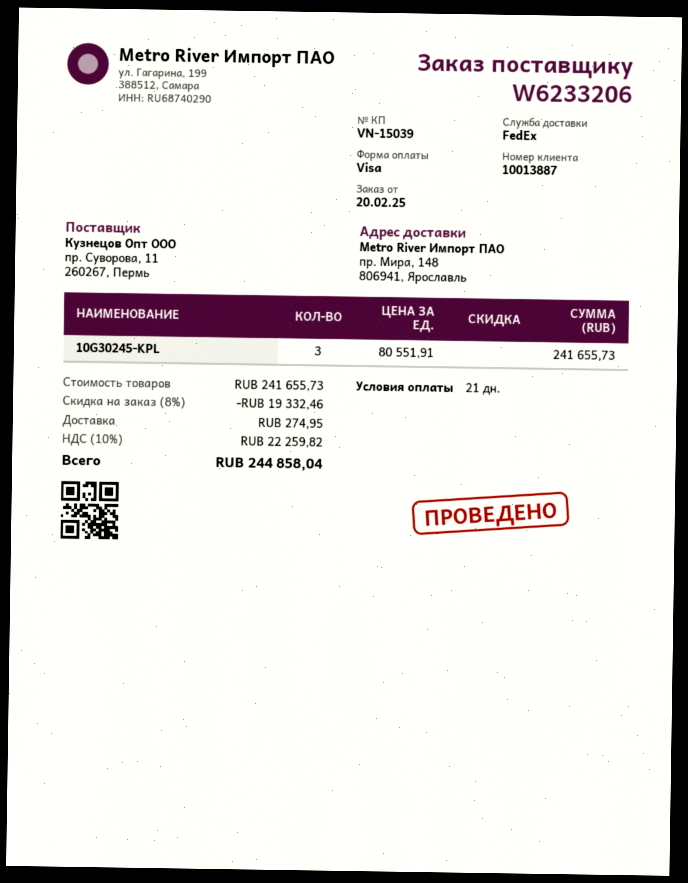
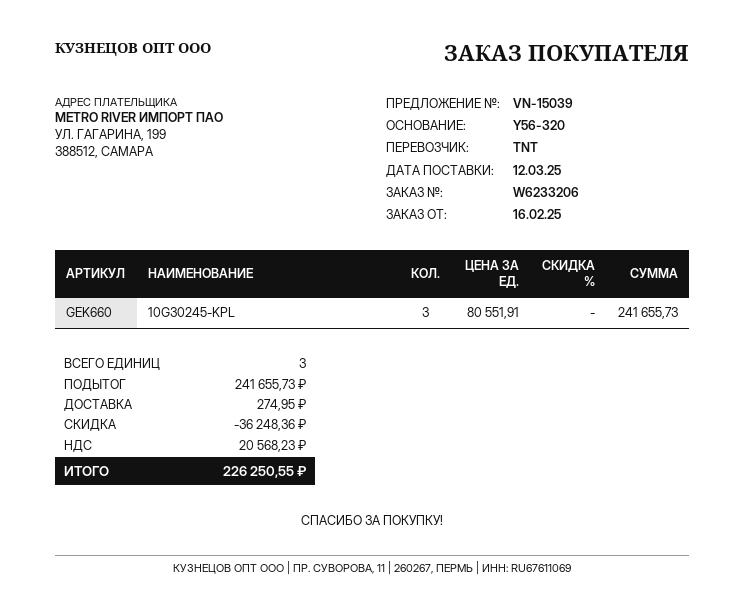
order date: 2025-02-20 -> 2025-02-16
shipping method: FedEx -> TNT
discount: 19332.46 -> 36248.36
tax: 22259.82 -> 20568.23
total: 244858.04 -> 226250.55

